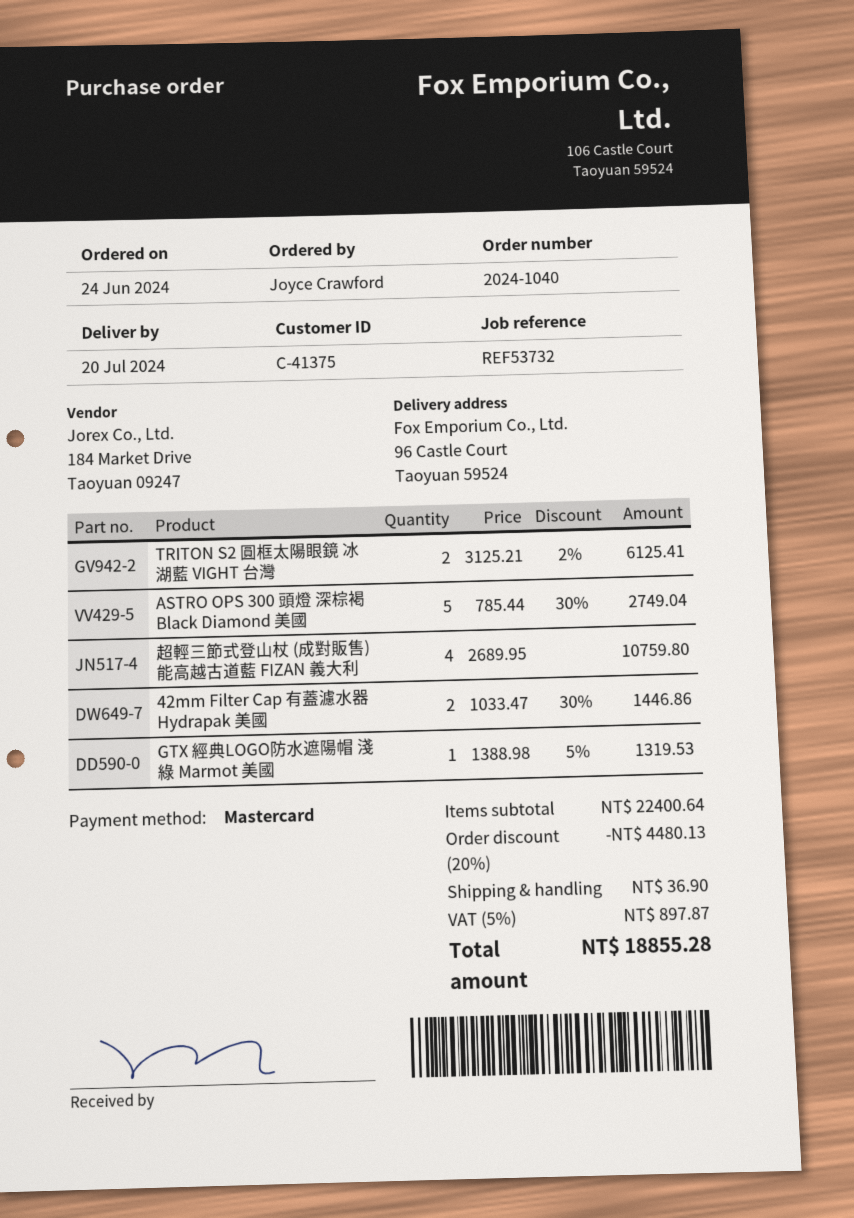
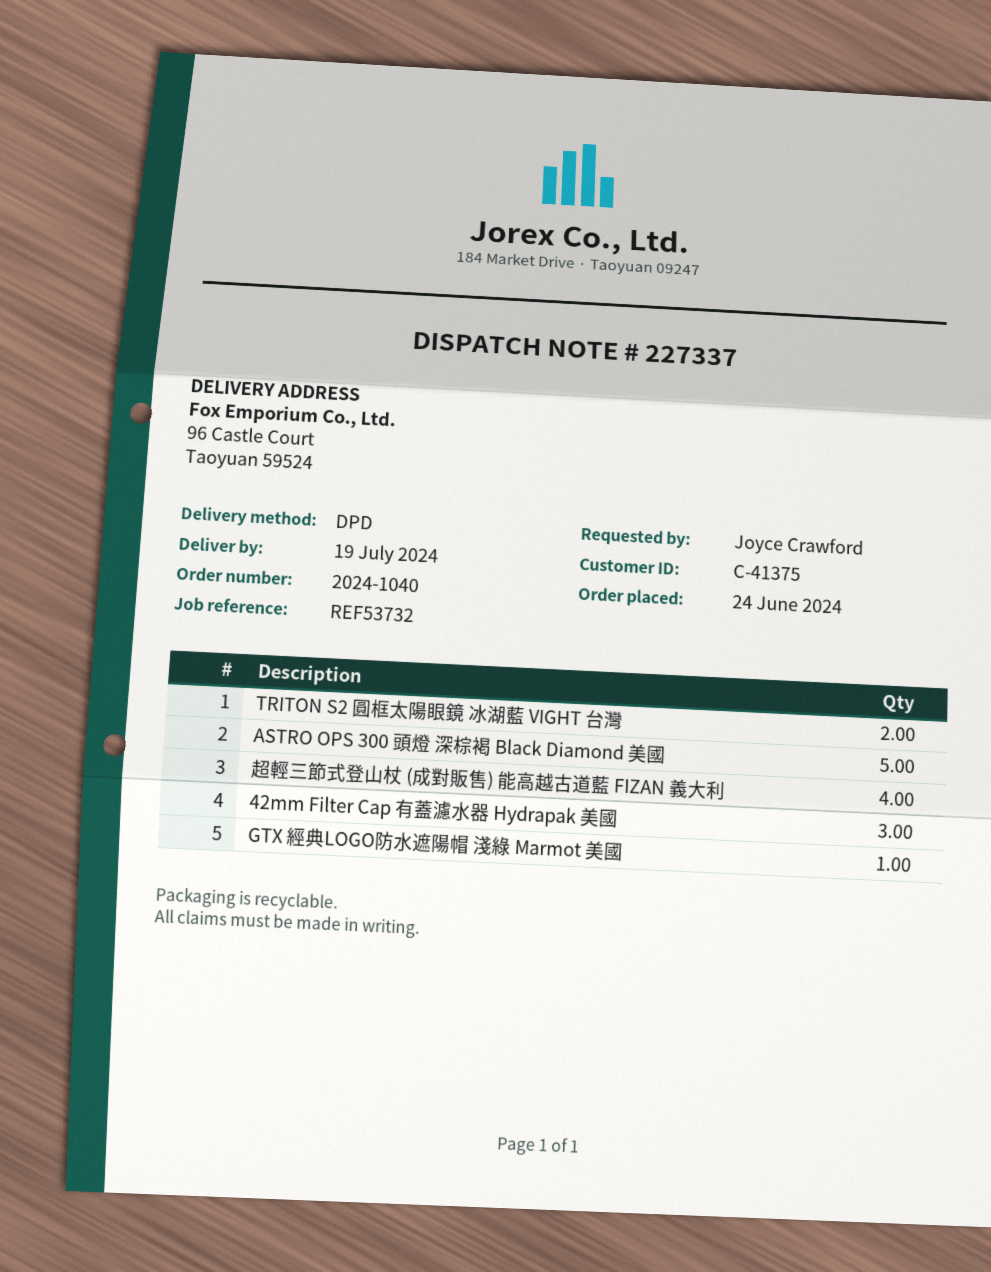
delivery date: 2024-07-20 -> 2024-07-19
42mm Filter Cap 有蓋濾水器 Hydrapak 美國: 2 -> 3

